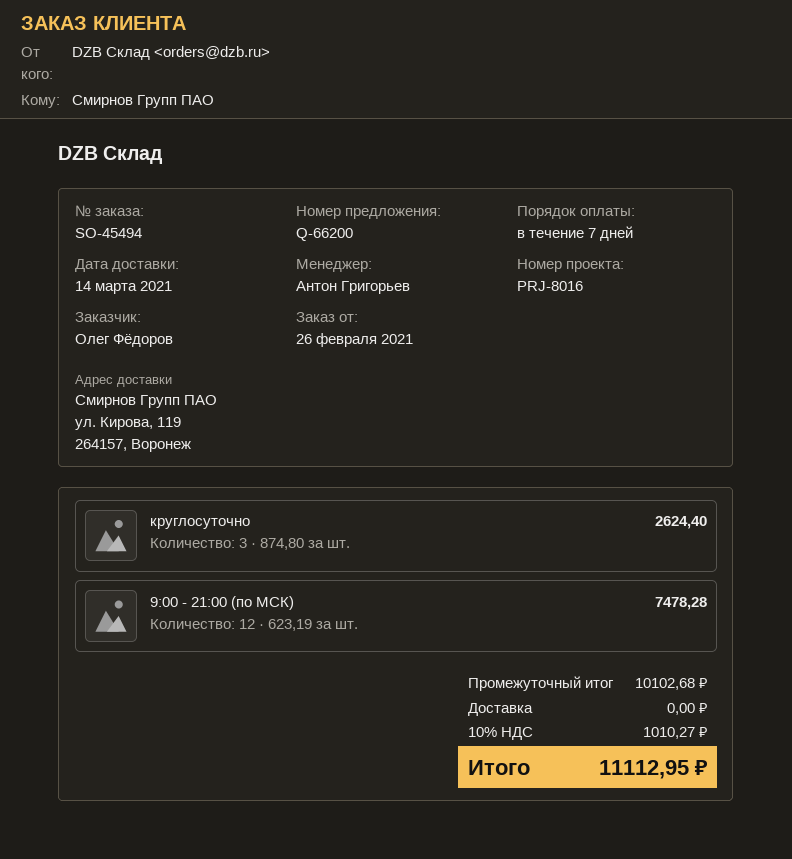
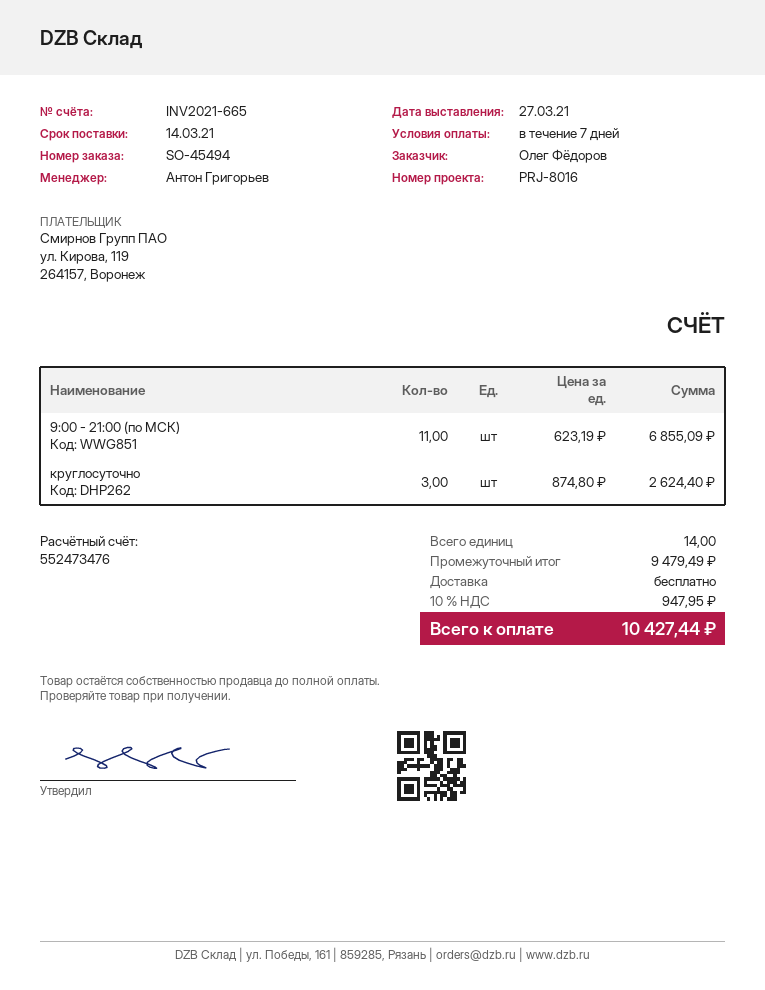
9:00 - 21:00 (по МСК): 12 x 623.19 = 7478.28 -> 11 x 623.19 = 6855.09
subtotal: 10102.68 -> 9479.49
tax: 10% = 1010.27 -> 10% = 947.95
total: 11112.95 -> 10427.44

